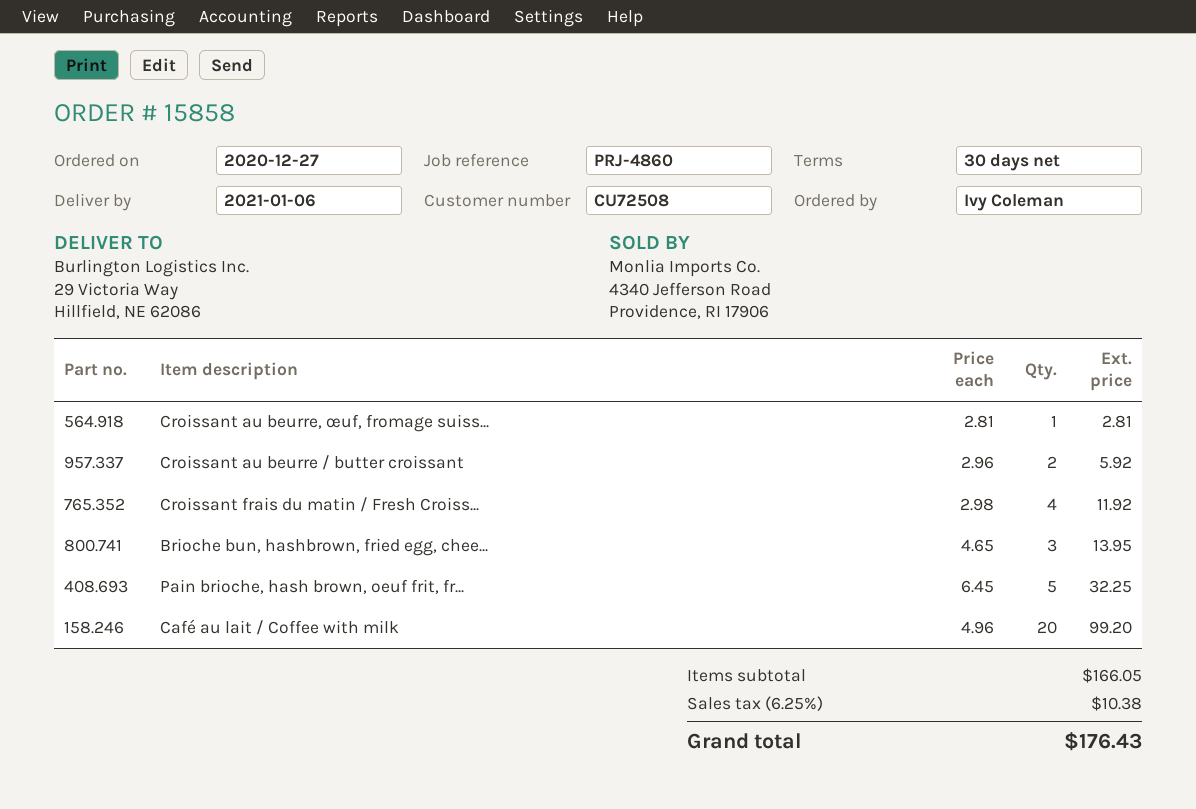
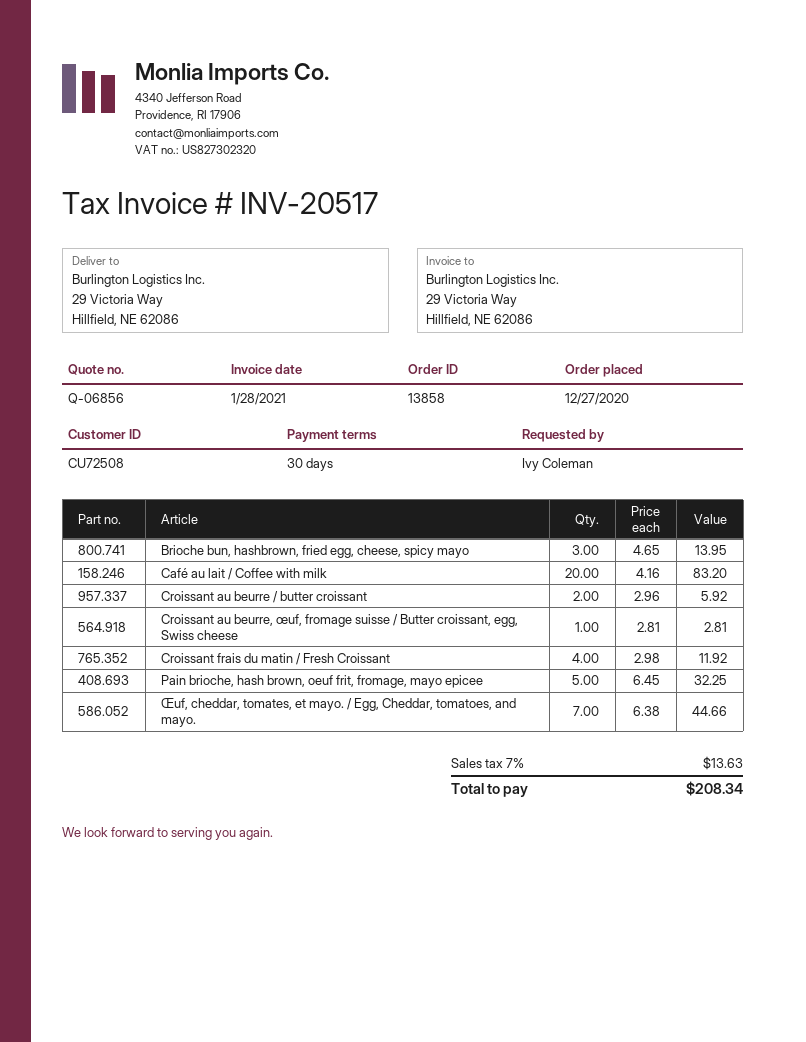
order number: 15858 -> 13858
Café au lait / Coffee with milk: 20 x 4.96 = 99.20 -> 20 x 4.16 = 83.20
Œuf, cheddar, tomates, et mayo. / Egg, Cheddar, tomatoes, and mayo.: none -> 7 x 6.38 = 44.66
tax: 6.25% = 10.38 -> 7% = 13.63
total: 176.43 -> 208.34

